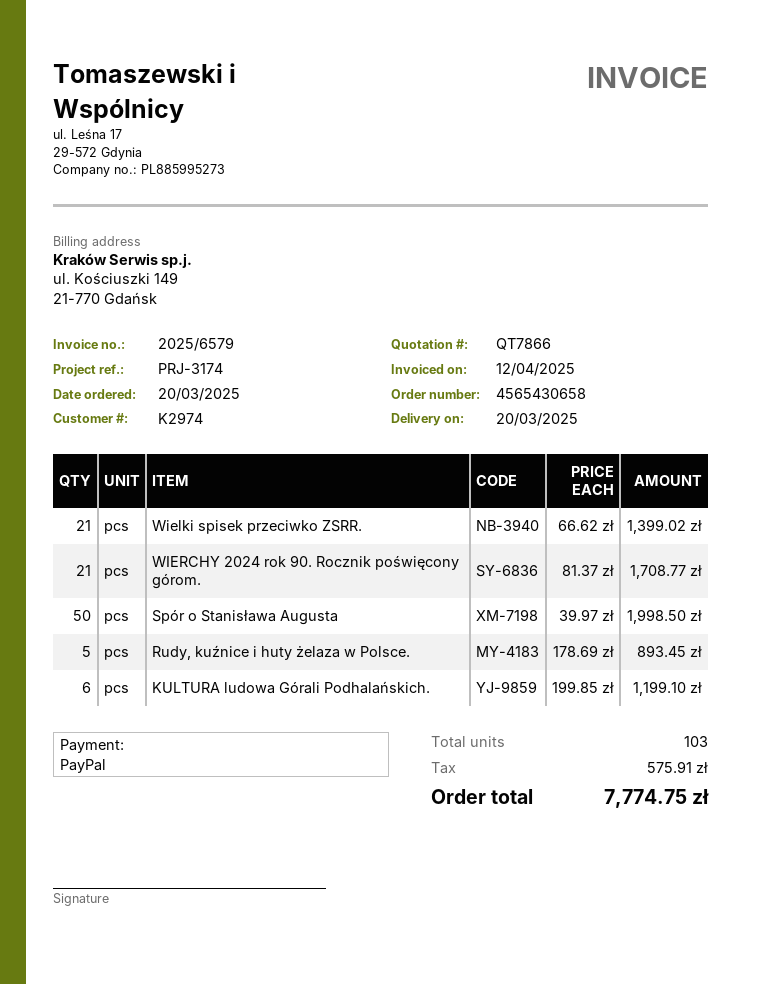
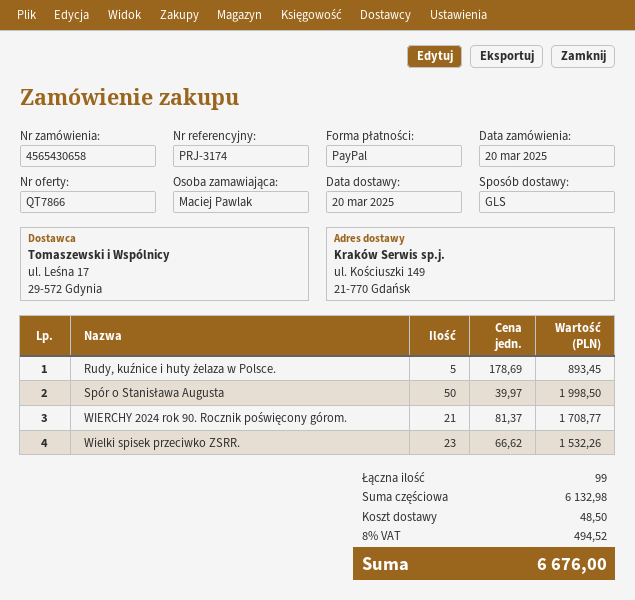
Wielki spisek przeciwko ZSRR.: 21 x 66.62 = 1399.02 -> 23 x 66.62 = 1532.26
KULTURA ludowa Górali Podhalańskich.: 6 x 199.85 = 1199.10 -> none
total quantity: 103 -> 99
shipping: none -> 48.50
tax: 575.91 -> 494.52
total: 7774.75 -> 6676.00

